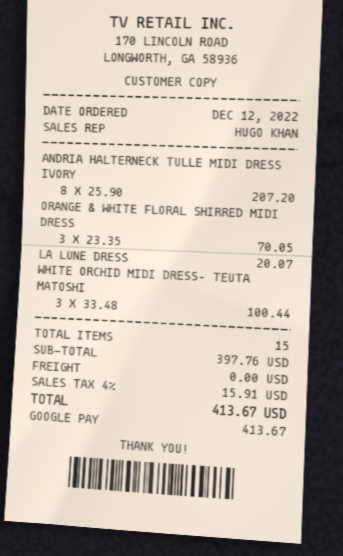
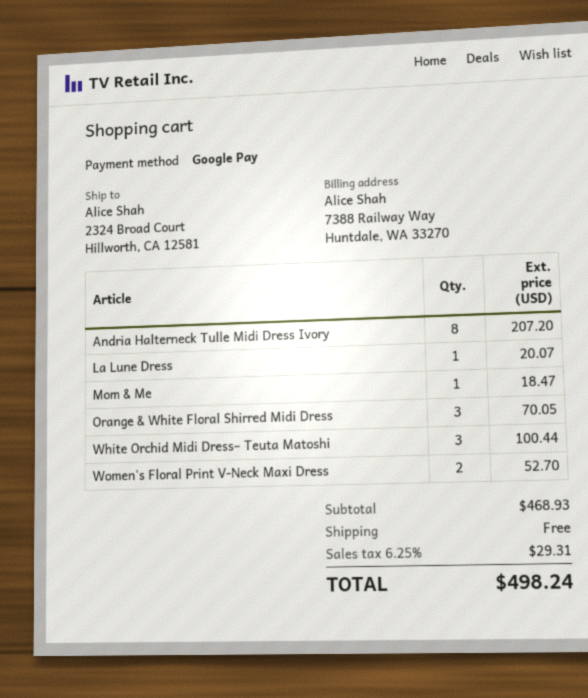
Mom & Me: none -> 1 for 18.47
Women's Floral Print V-Neck Maxi Dress: none -> 2 for 52.70
subtotal: 397.76 -> 468.93
tax: 4% = 15.91 -> 6.25% = 29.31
total: 413.67 -> 498.24

